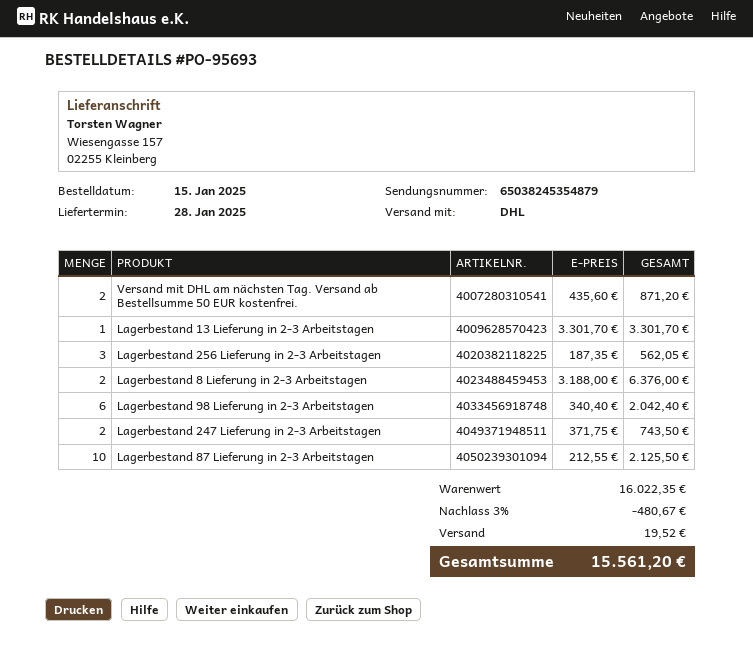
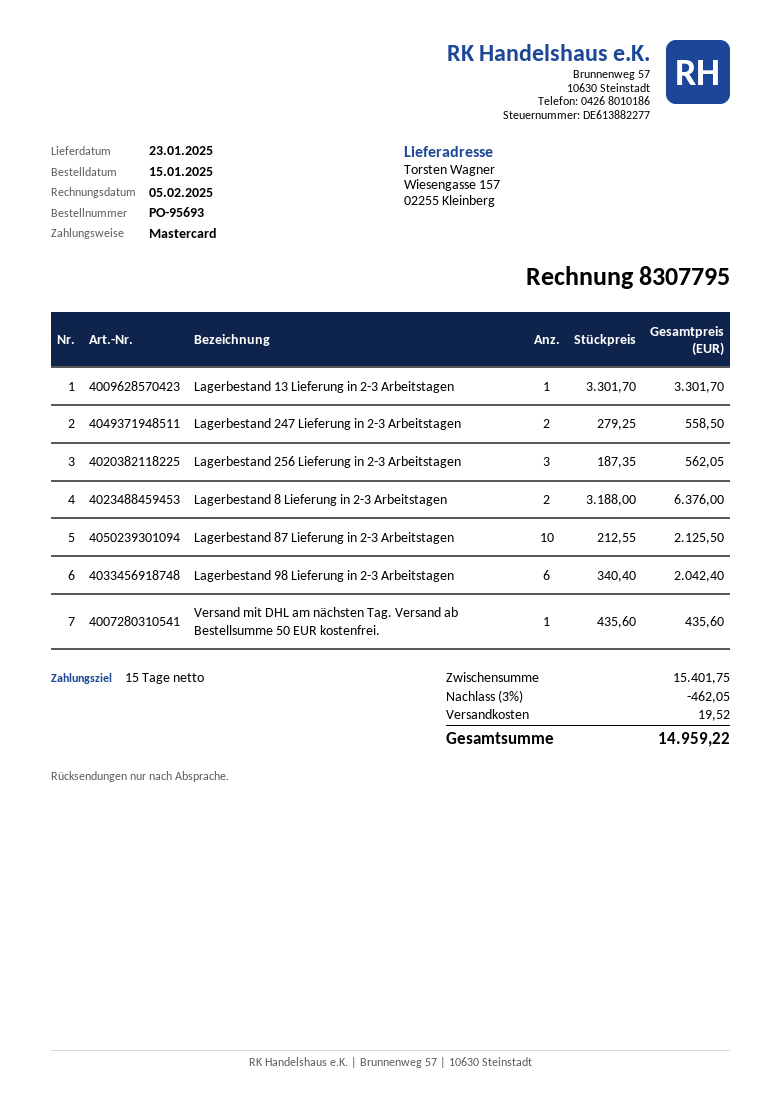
delivery date: 2025-01-28 -> 2025-01-23
Versand mit DHL am nächsten Tag. Versand ab Bestellsumme 50 EUR kostenfrei.: 2 x 435.60 = 871.20 -> 1 x 435.60 = 435.60
Lagerbestand 247 Lieferung in 2-3 Arbeitstagen: 2 x 371.75 = 743.50 -> 2 x 279.25 = 558.50
subtotal: 16022.35 -> 15401.75
discount: 3% = 480.67 -> 3% = 462.05
total: 15561.20 -> 14959.22

